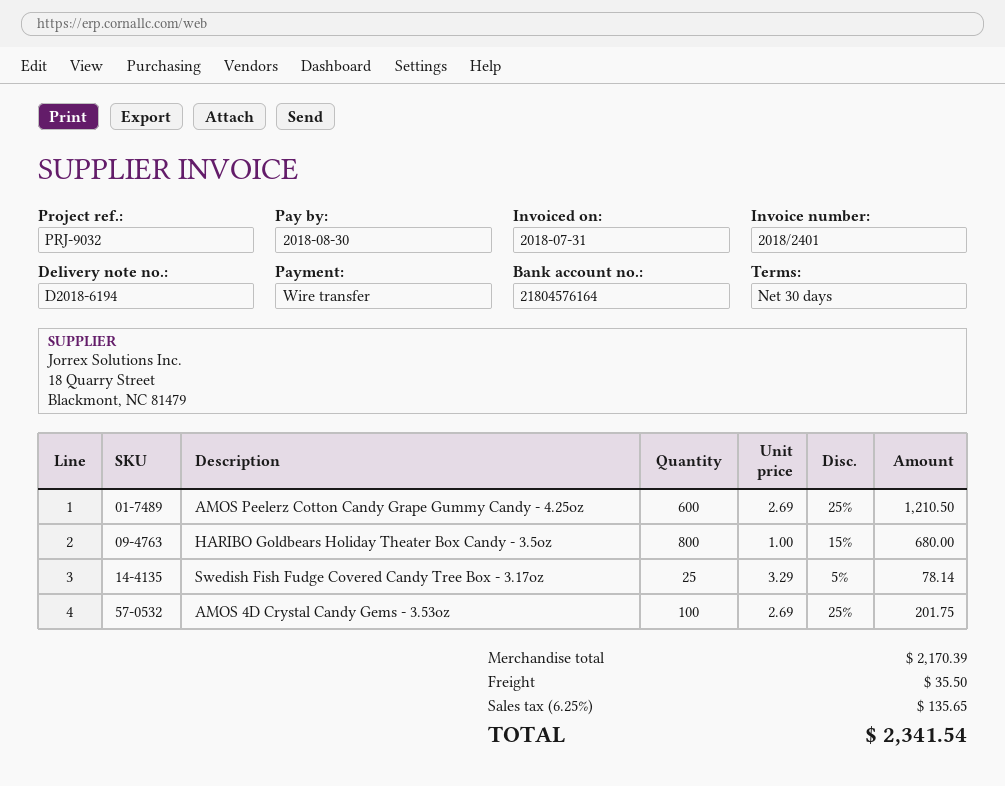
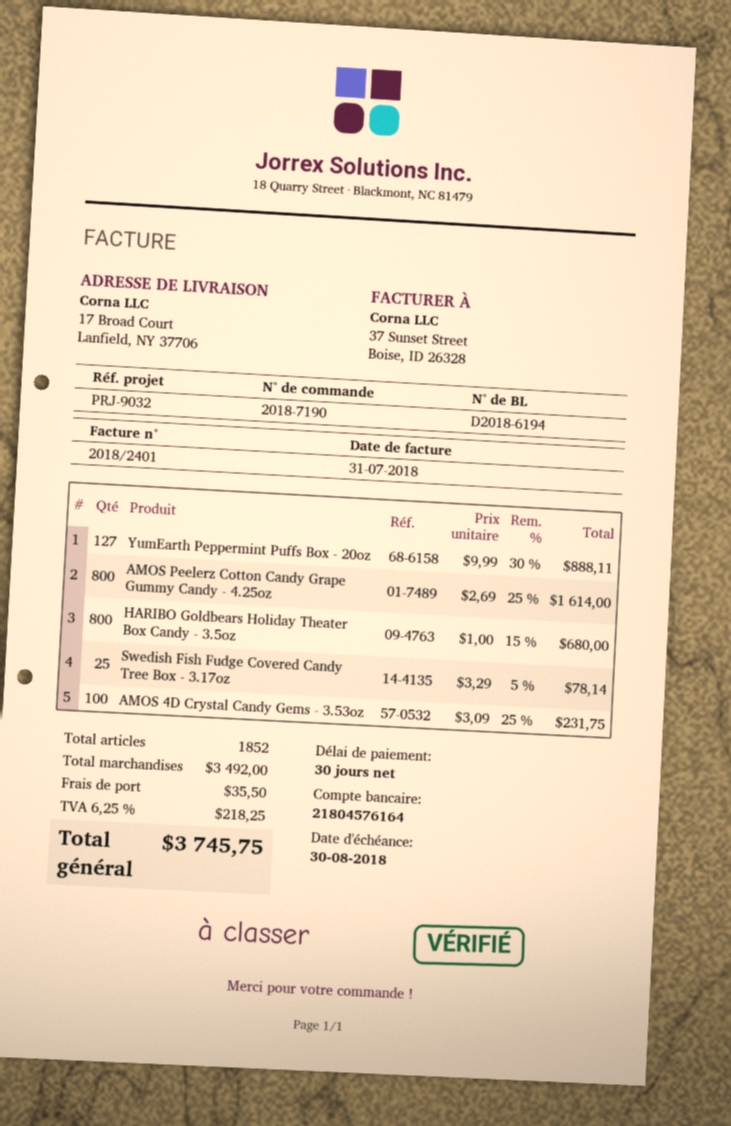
AMOS Peelerz Cotton Candy Grape Gummy Candy - 4.25oz: 600 x 2.69 - 25% = 1210.50 -> 800 x 2.69 - 25% = 1614.00
AMOS 4D Crystal Candy Gems - 3.53oz: 100 x 2.69 - 25% = 201.75 -> 100 x 3.09 - 25% = 231.75
YumEarth Peppermint Puffs Box - 20oz: none -> 127 x 9.99 - 30% = 888.11
subtotal: 2170.39 -> 3492.00
tax: 6.25% = 135.65 -> 6.25% = 218.25
total: 2341.54 -> 3745.75

